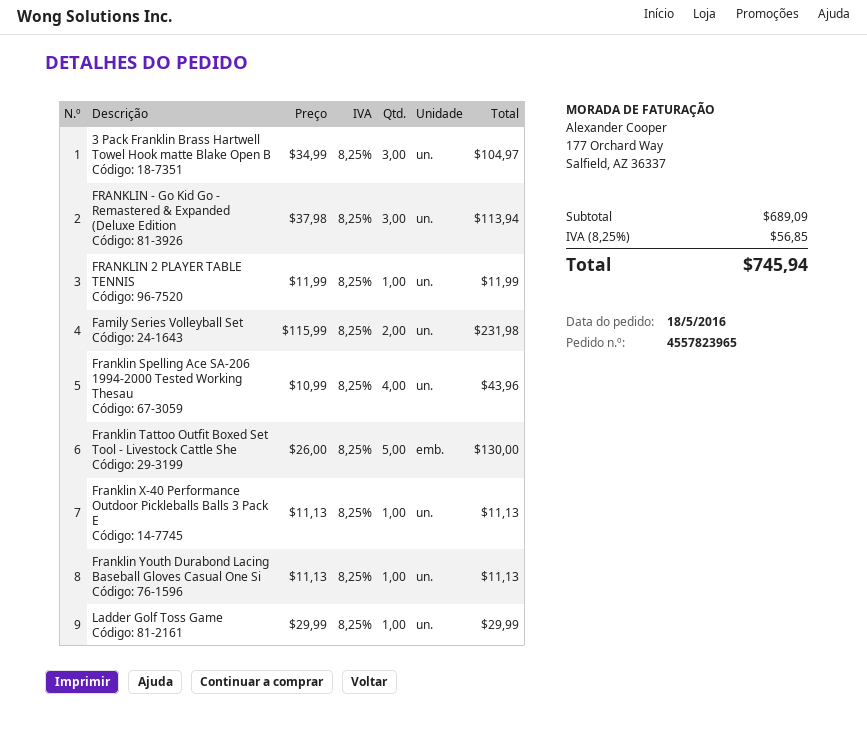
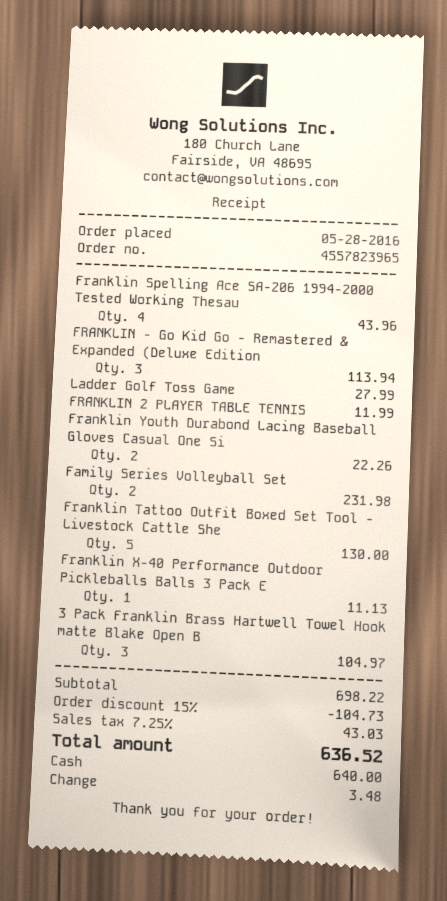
order date: 2016-05-18 -> 2016-05-28
Franklin Youth Durabond Lacing Baseball Gloves Casual One Si: 1 for 11.13 -> 2 for 22.26
Ladder Golf Toss Game: 1 for 29.99 -> 1 for 27.99
subtotal: 689.09 -> 698.22
discount: none -> 15% = 104.73
tax: 8.25% = 56.85 -> 7.25% = 43.03
total: 745.94 -> 636.52

